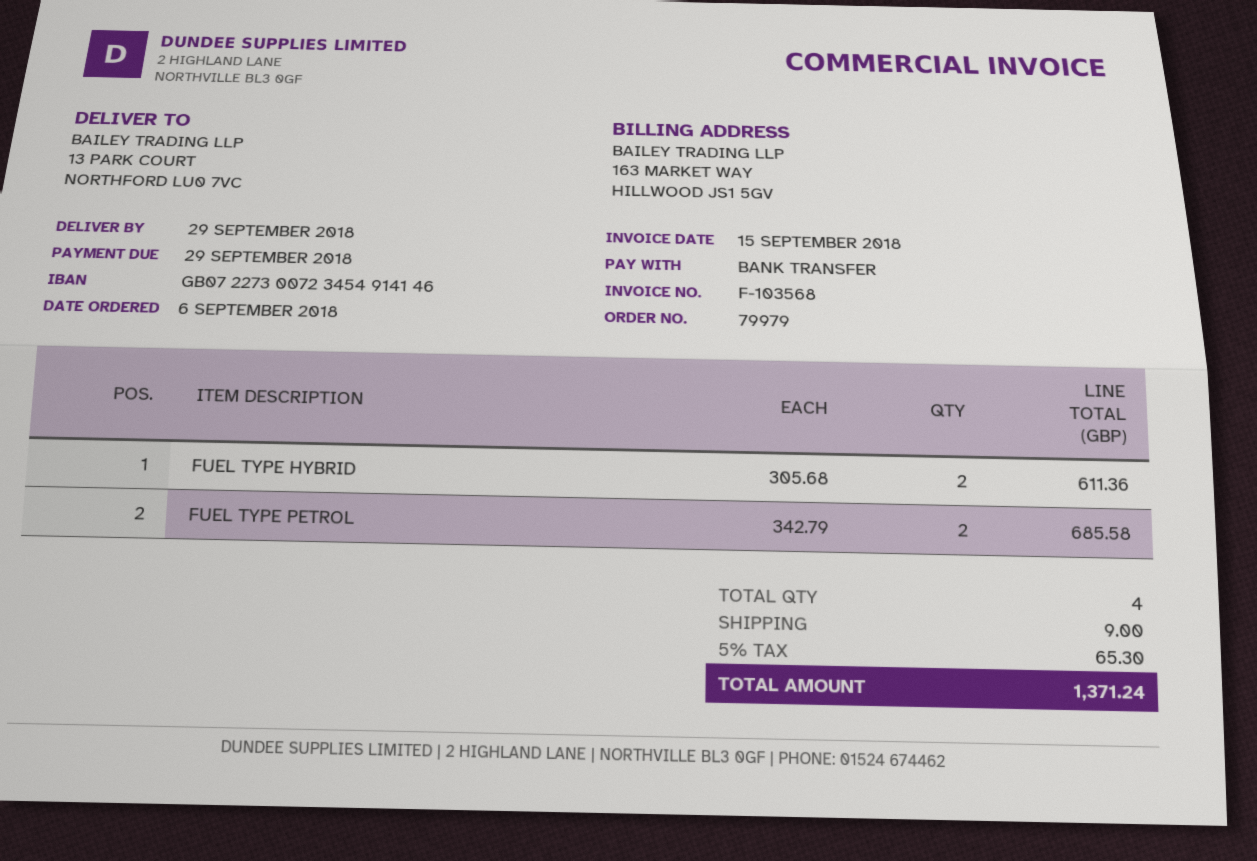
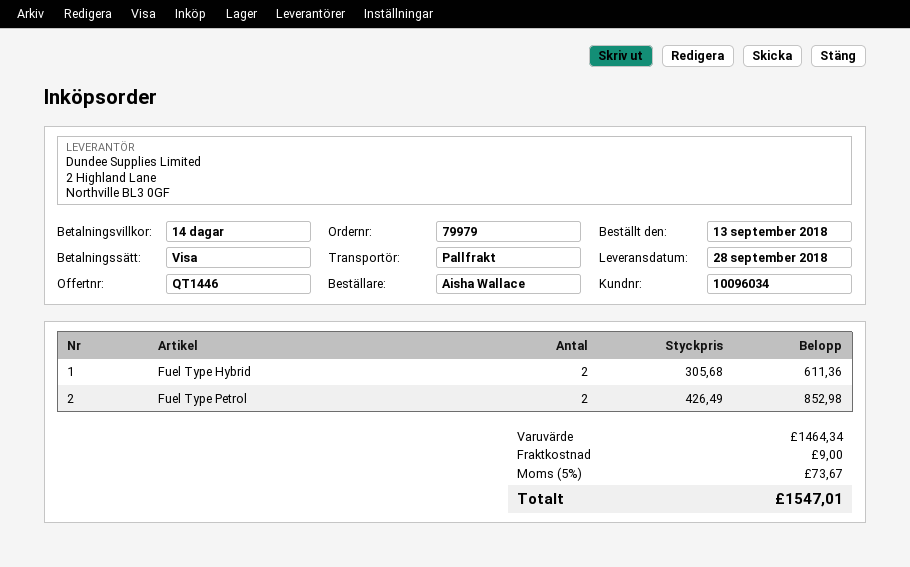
order date: 2018-09-06 -> 2018-09-13
delivery date: 2018-09-29 -> 2018-09-28
payment method: bank transfer -> Visa
FUEL TYPE PETROL: 2 x 342.79 = 685.58 -> 2 x 426.49 = 852.98
tax: 5% = 65.30 -> 5% = 73.67
total: 1371.24 -> 1547.01

